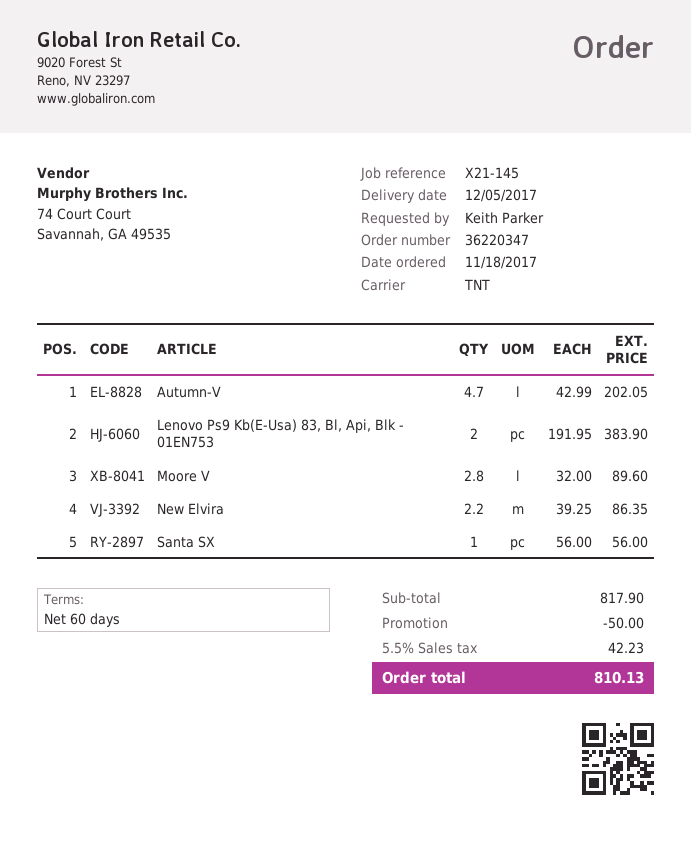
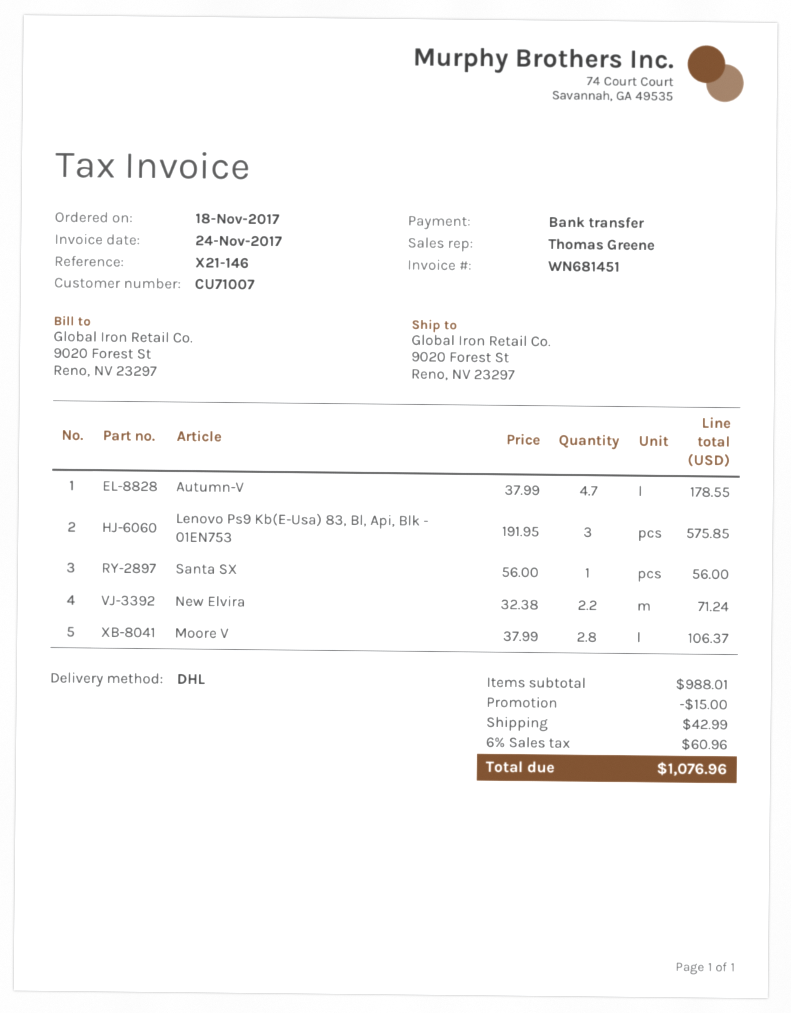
reference: X21-145 -> X21-146
shipping method: TNT -> DHL
Autumn-V: 4.7 x 42.99 = 202.05 -> 4.7 x 37.99 = 178.55
Lenovo Ps9 Kb(E-Usa) 83, Bl, Api, Blk - 01EN753: 2 x 191.95 = 383.90 -> 3 x 191.95 = 575.85
Moore V: 2.8 x 32.00 = 89.60 -> 2.8 x 37.99 = 106.37
New Elvira: 2.2 x 39.25 = 86.35 -> 2.2 x 32.38 = 71.24
subtotal: 817.90 -> 988.01
discount: 50.00 -> 15.00
shipping: none -> 42.99
tax: 5.5% = 42.23 -> 6% = 60.96
total: 810.13 -> 1076.96

